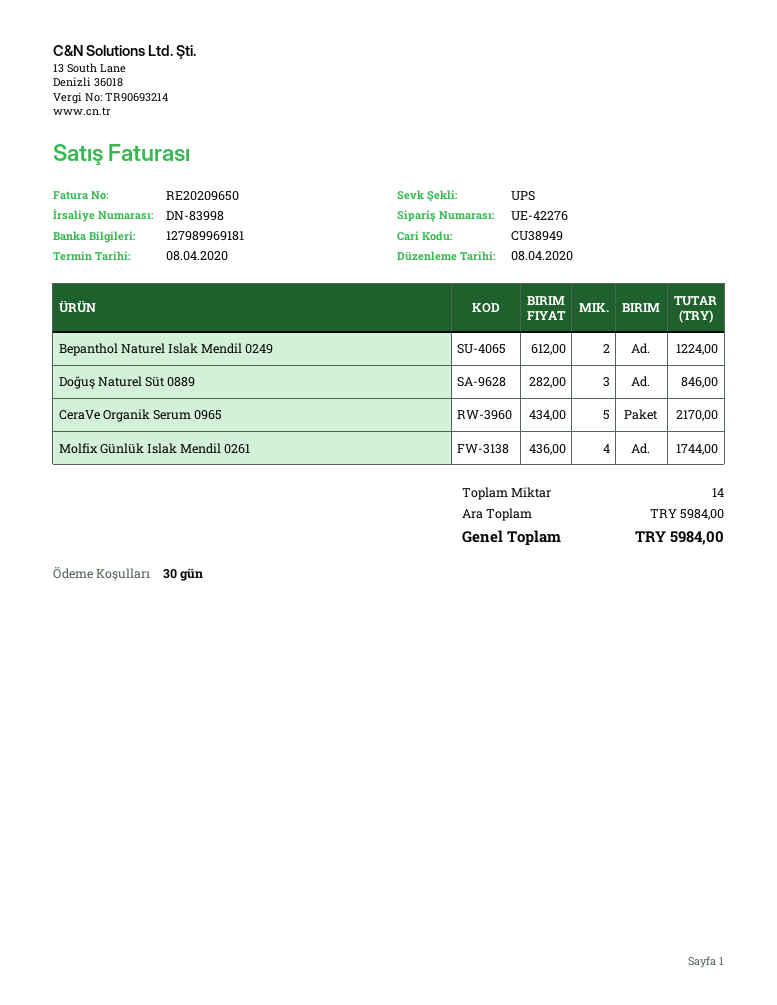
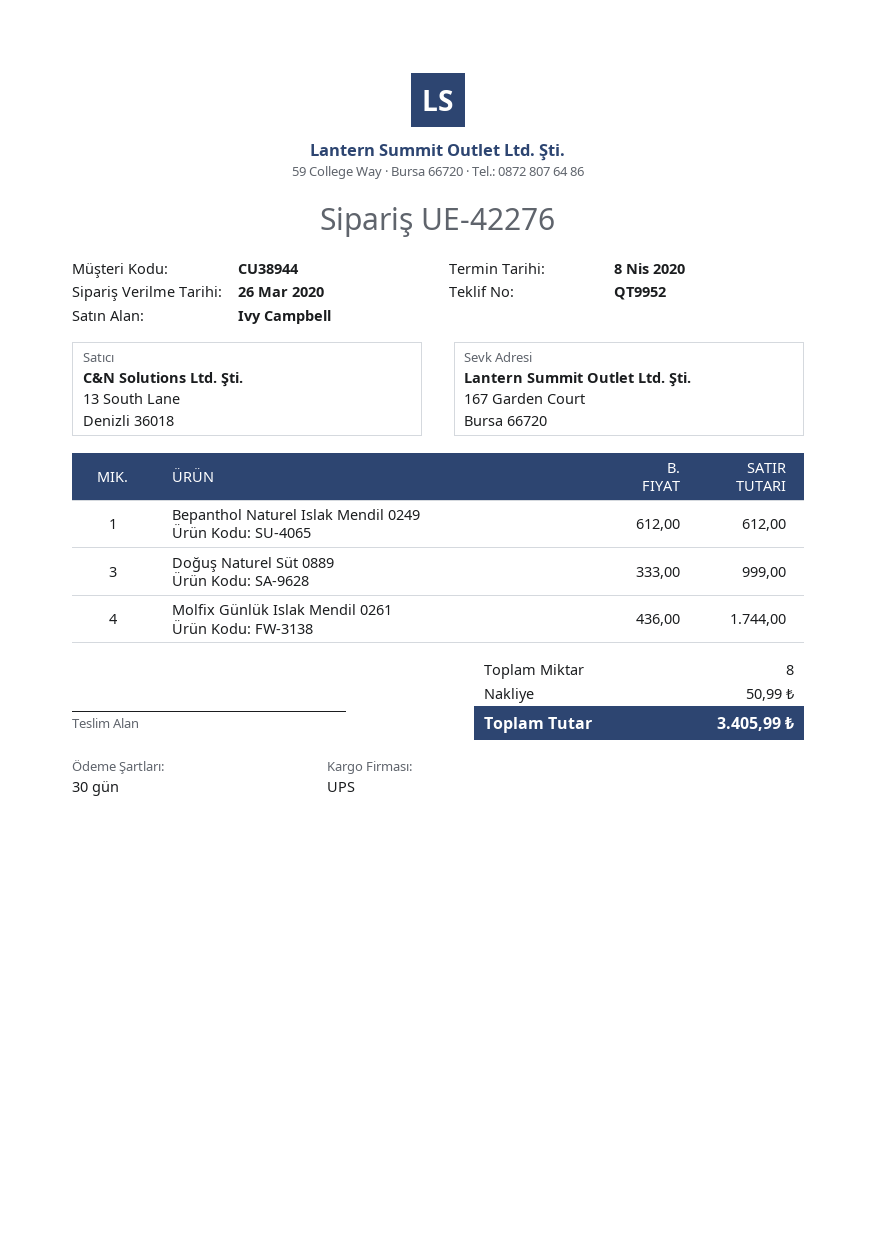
customer number: CU38949 -> CU38944
Bepanthol Naturel Islak Mendil 0249: 2 x 612.00 = 1224.00 -> 1 x 612.00 = 612.00
Doğuş Naturel Süt 0889: 3 x 282.00 = 846.00 -> 3 x 333.00 = 999.00
CeraVe Organik Serum 0965: 5 x 434.00 = 2170.00 -> none
total quantity: 14 -> 8
shipping: none -> 50.99
total: 5984.00 -> 3405.99

